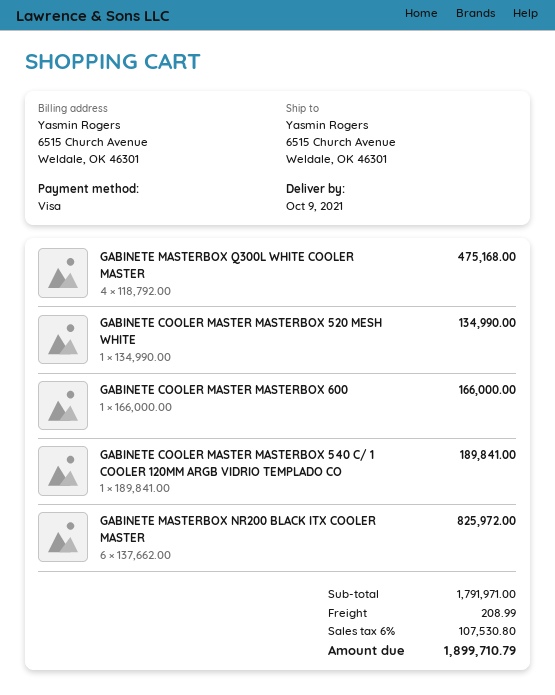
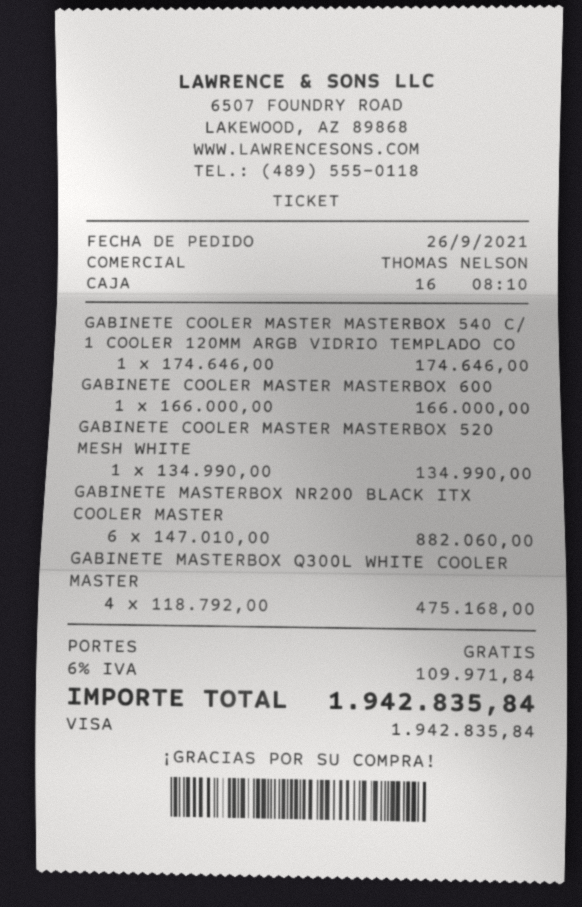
GABINETE COOLER MASTER MASTERBOX 540 C/ 1 COOLER 120MM ARGB VIDRIO TEMPLADO CO: 1 x 189841.00 = 189841.00 -> 1 x 174646.00 = 174646.00
GABINETE MASTERBOX NR200 BLACK ITX COOLER MASTER: 6 x 137662.00 = 825972.00 -> 6 x 147010.00 = 882060.00
shipping: 208.99 -> 0.00
tax: 6% = 107530.80 -> 6% = 109971.84
total: 1899710.79 -> 1942835.84

